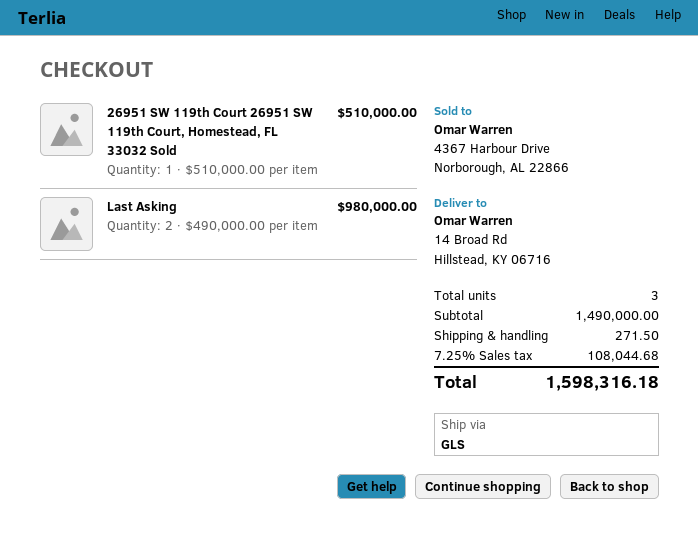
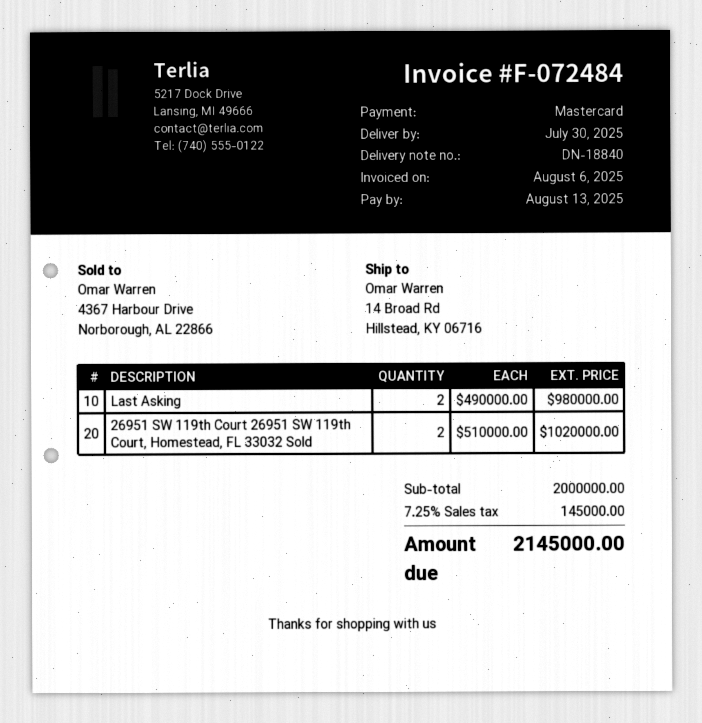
26951 SW 119th Court 26951 SW 119th Court, Homestead, FL 33032 Sold: 1 x 510000.00 = 510000.00 -> 2 x 510000.00 = 1020000.00
subtotal: 1490000.00 -> 2000000.00
shipping: 271.50 -> none
tax: 7.25% = 108044.68 -> 7.25% = 145000.00
total: 1598316.18 -> 2145000.00

